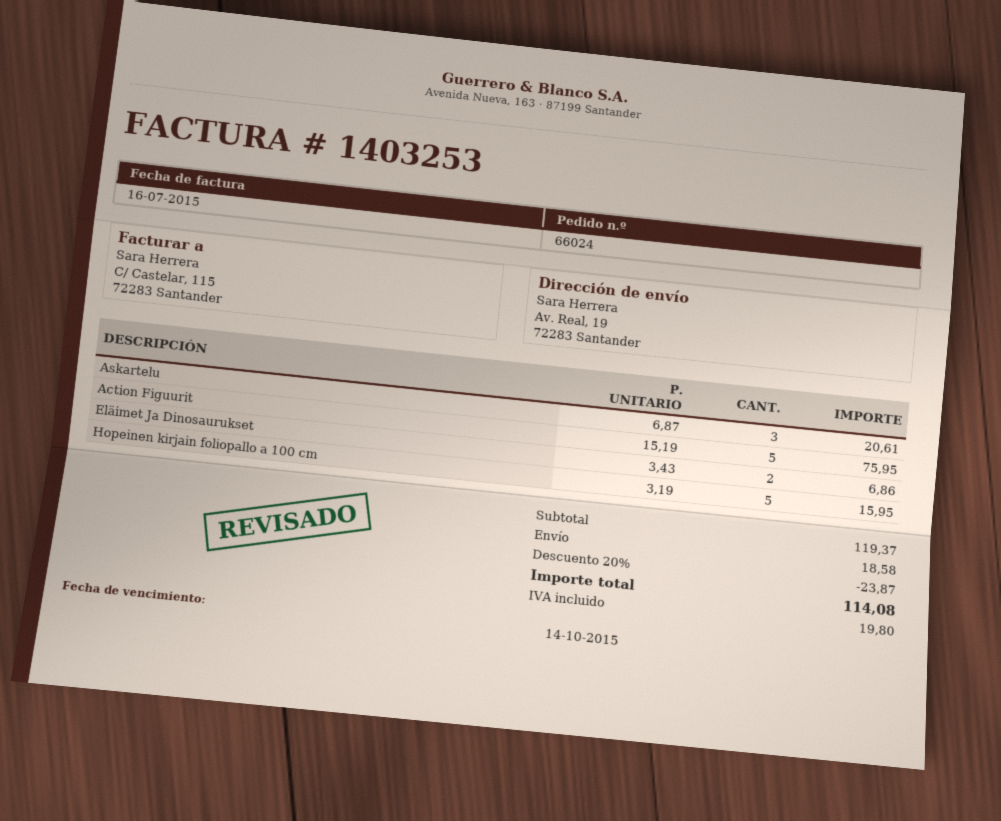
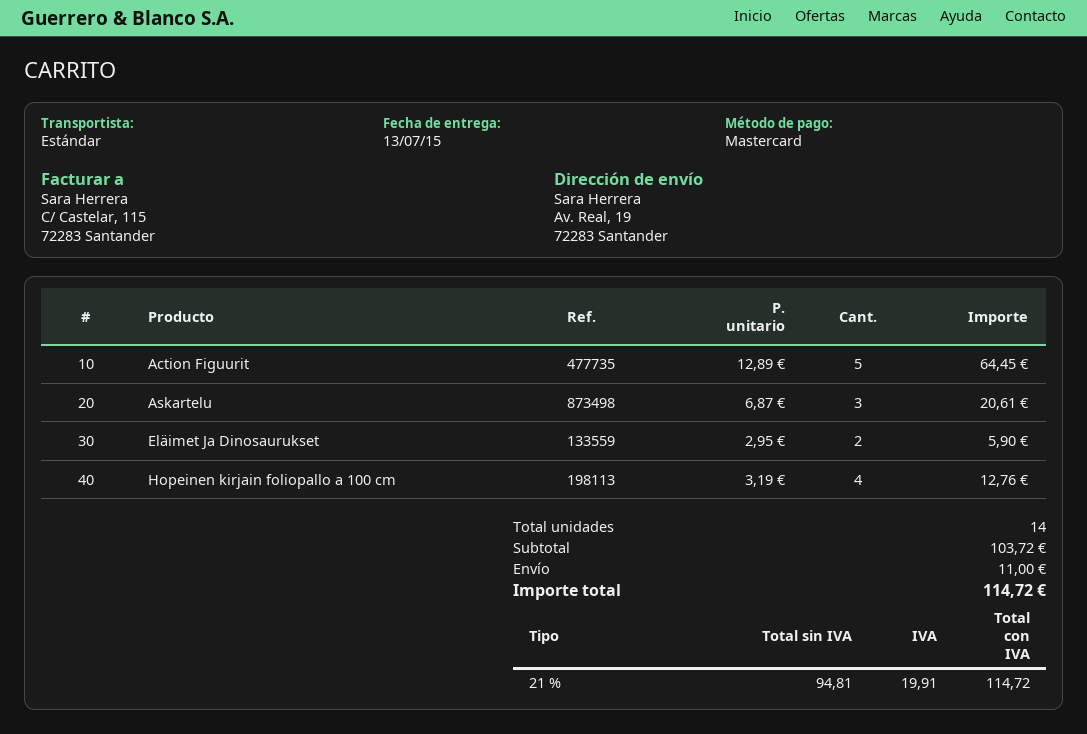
Action Figuurit: 5 x 15.19 = 75.95 -> 5 x 12.89 = 64.45
Eläimet Ja Dinosaurukset: 2 x 3.43 = 6.86 -> 2 x 2.95 = 5.90
Hopeinen kirjain foliopallo a 100 cm: 5 x 3.19 = 15.95 -> 4 x 3.19 = 12.76
subtotal: 119.37 -> 103.72
discount: 20% = 23.87 -> none
shipping: 18.58 -> 11.00
tax: 19.80 -> 19.91
total: 114.08 -> 114.72

